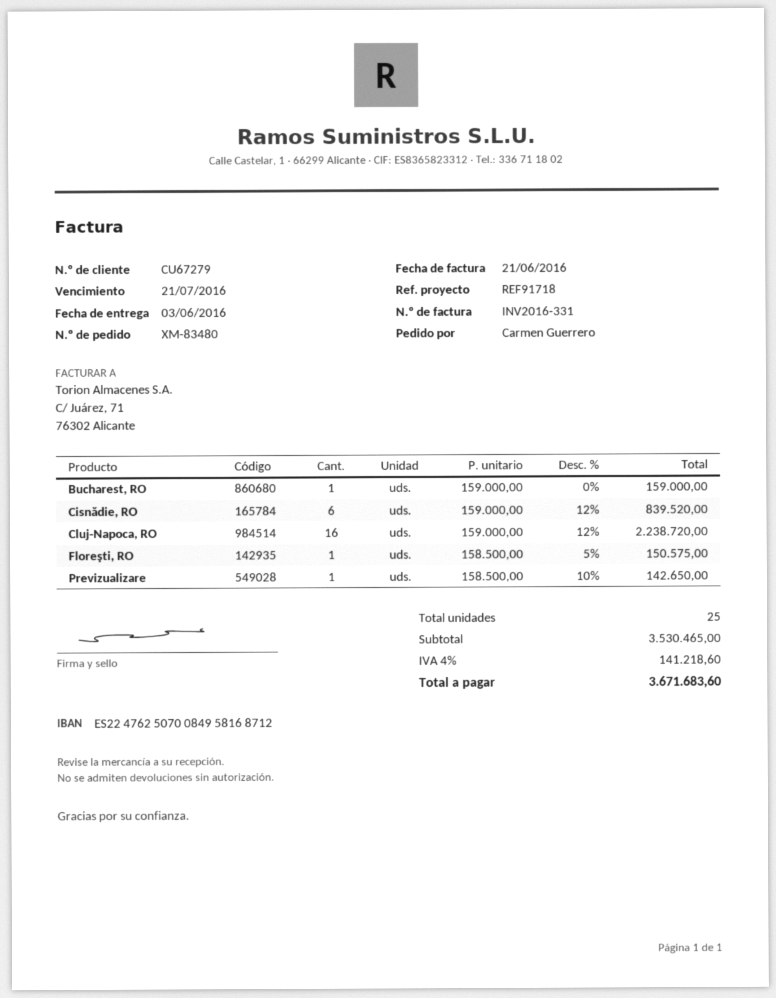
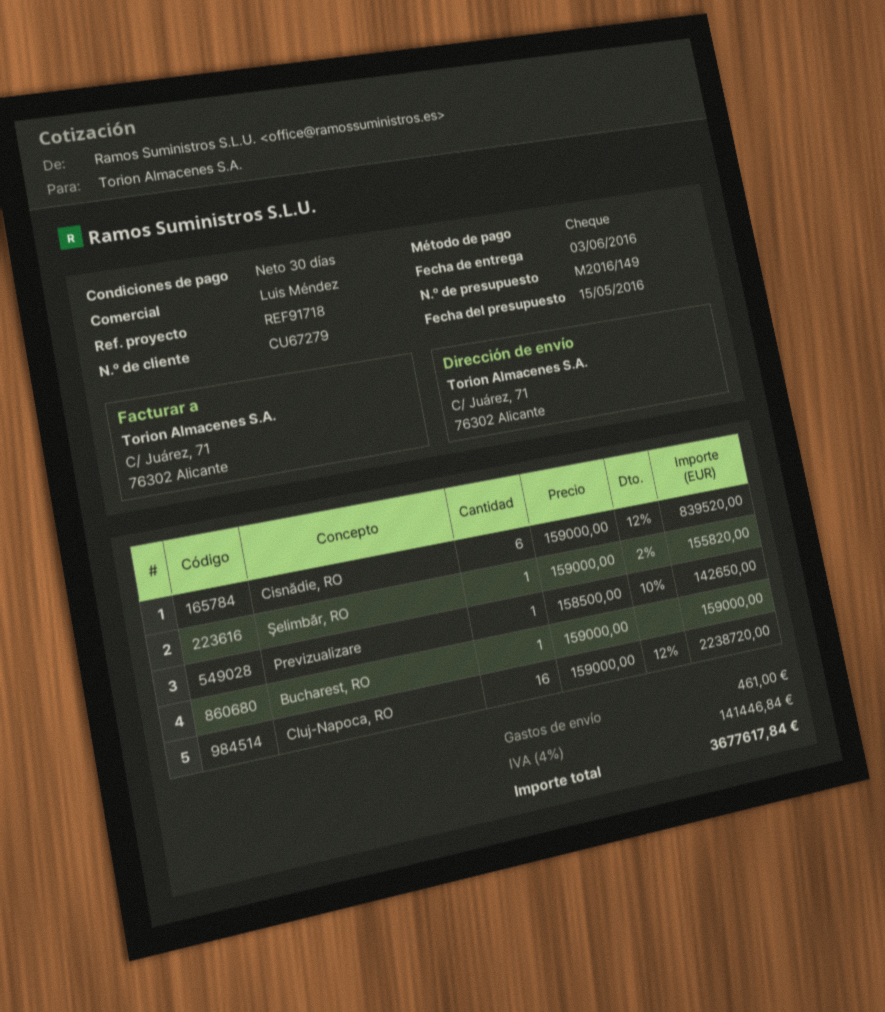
Floreşti, RO: 1 x 158500.00 - 5% = 150575.00 -> none
Şelimbăr, RO: none -> 1 x 159000.00 - 2% = 155820.00
shipping: none -> 461.00
tax: 4% = 141218.60 -> 4% = 141446.84
total: 3671683.60 -> 3677617.84

